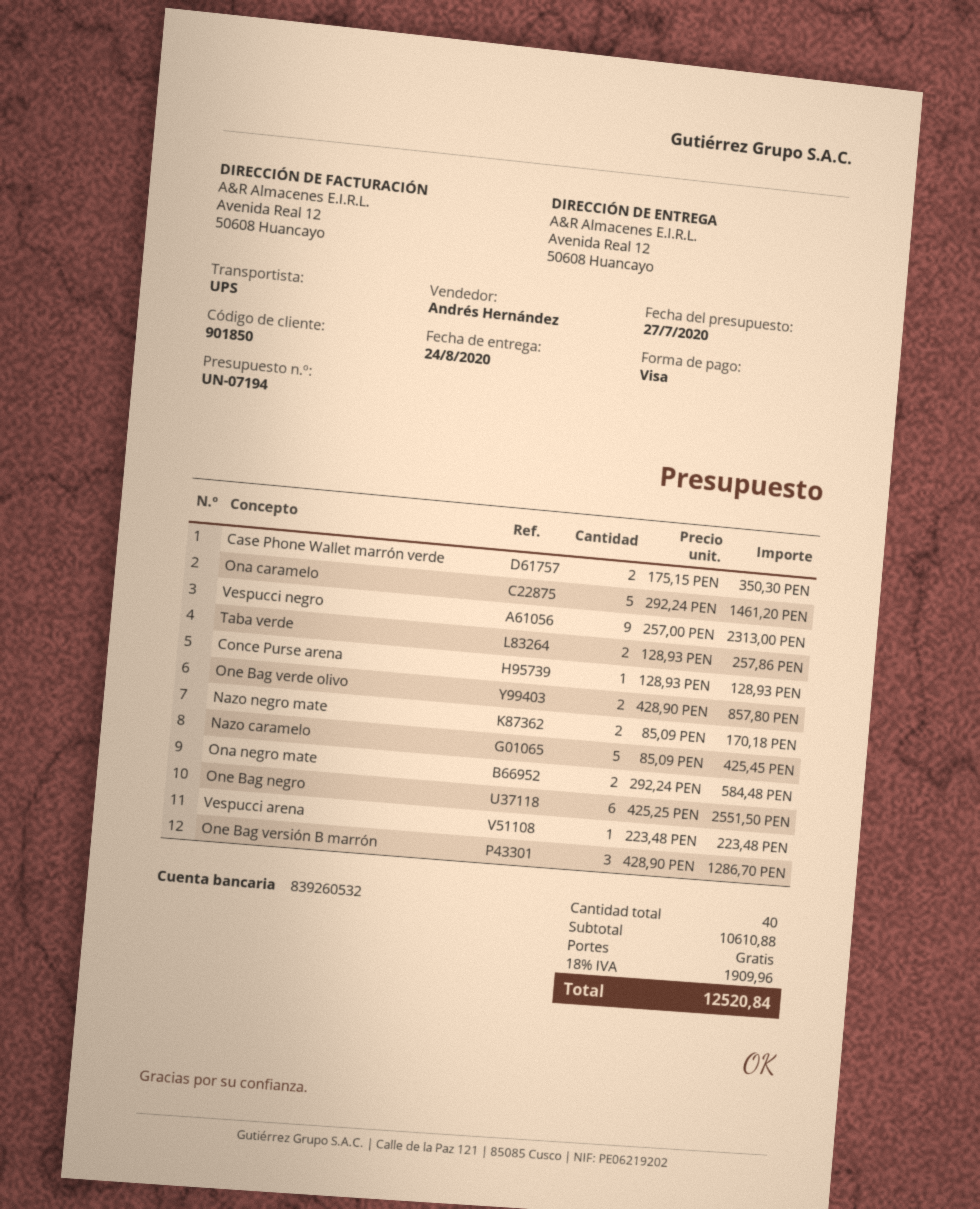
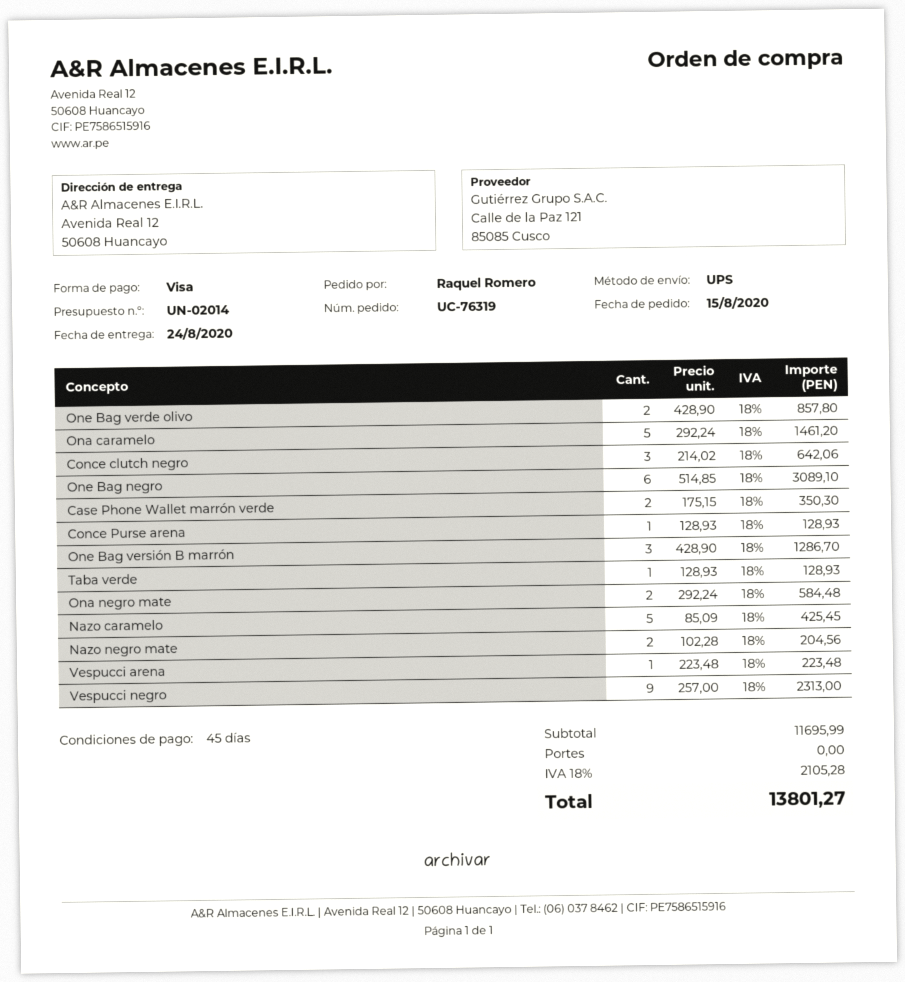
quote number: UN-07194 -> UN-02014
Taba verde: 2 x 128.93 = 257.86 -> 1 x 128.93 = 128.93
Nazo negro mate: 2 x 85.09 = 170.18 -> 2 x 102.28 = 204.56
One Bag negro: 6 x 425.25 = 2551.50 -> 6 x 514.85 = 3089.10
Conce clutch negro: none -> 3 x 214.02 = 642.06
subtotal: 10610.88 -> 11695.99
tax: 18% = 1909.96 -> 18% = 2105.28
total: 12520.84 -> 13801.27

